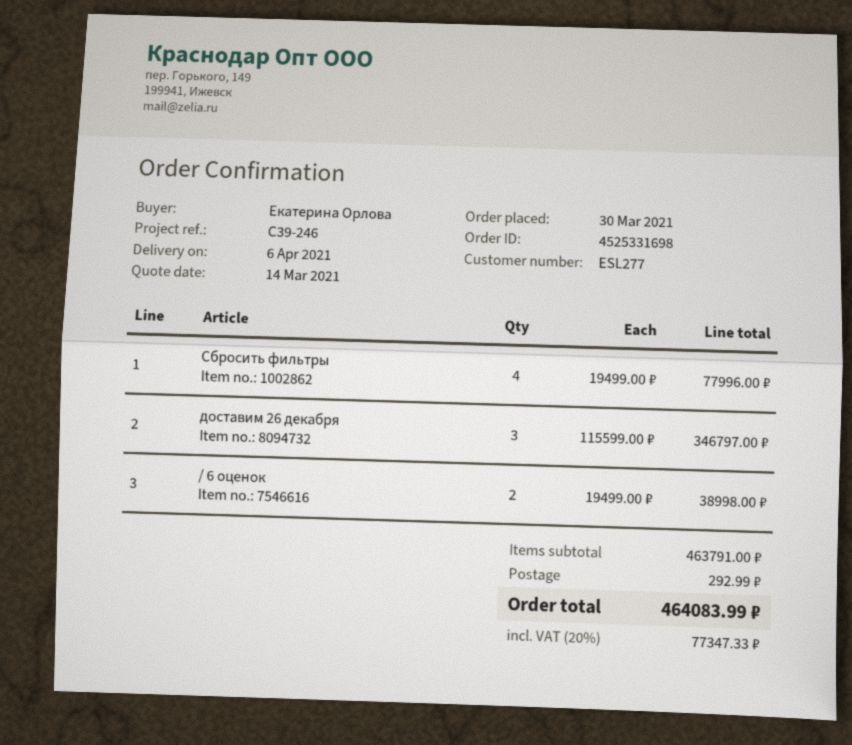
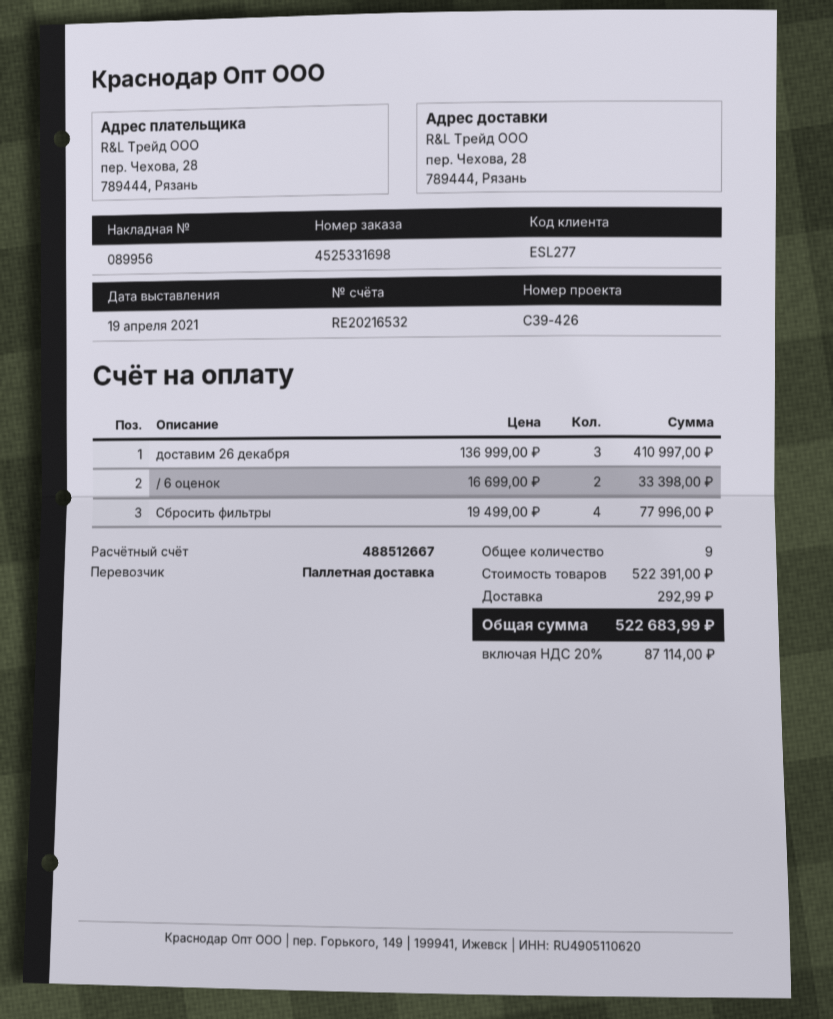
reference: C39-246 -> C39-426
доставим 26 декабря: 3 x 115599.00 = 346797.00 -> 3 x 136999.00 = 410997.00
/ 6 оценок: 2 x 19499.00 = 38998.00 -> 2 x 16699.00 = 33398.00
subtotal: 463791.00 -> 522391.00
tax: 20% = 77347.33 -> 20% = 87114.00
total: 464083.99 -> 522683.99

